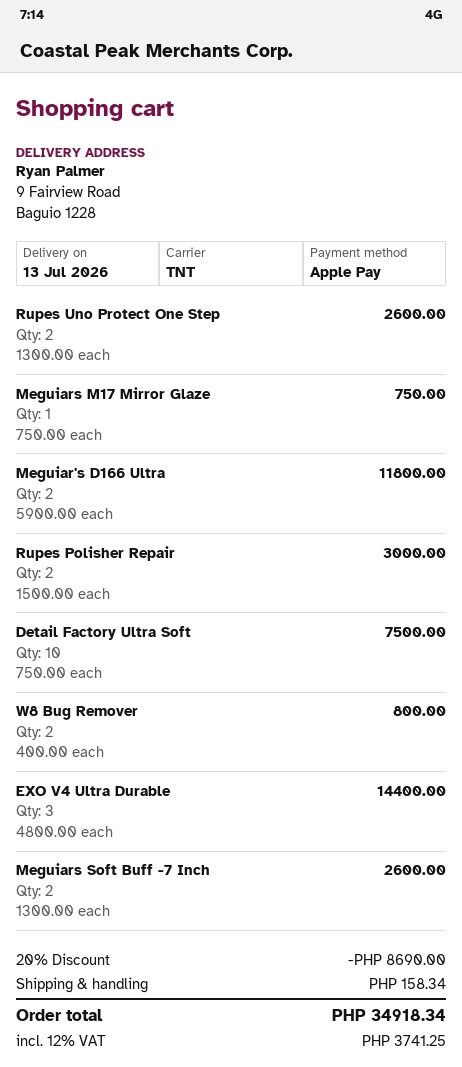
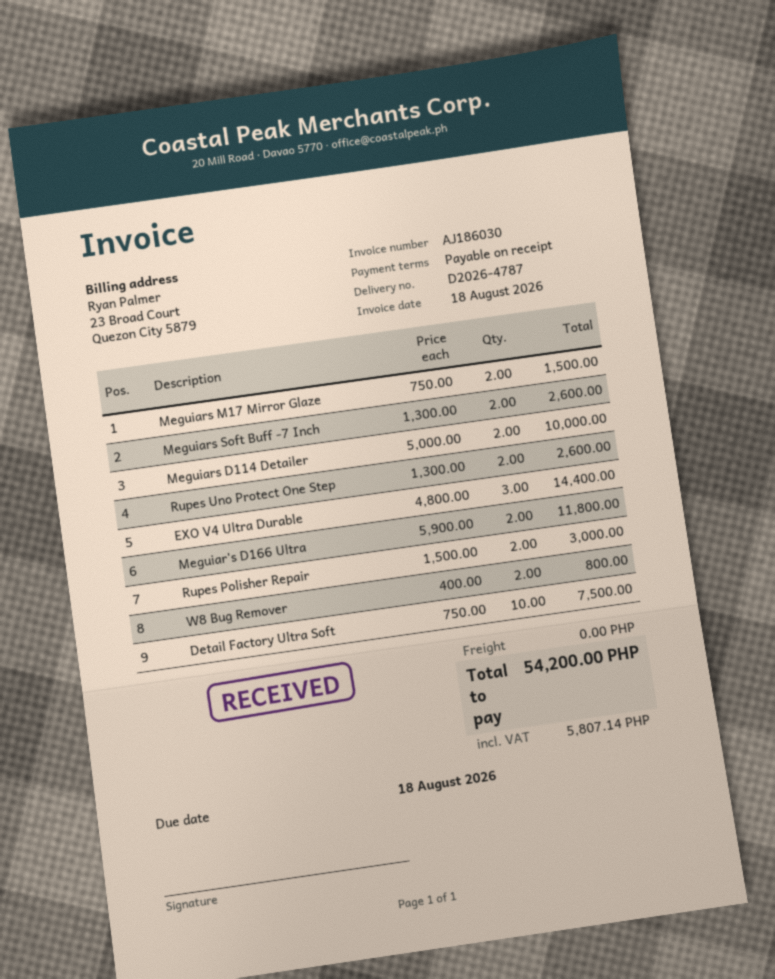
Meguiars M17 Mirror Glaze: 1 x 750.00 = 750.00 -> 2 x 750.00 = 1500.00
Meguiars D114 Detailer: none -> 2 x 5000.00 = 10000.00
discount: 20% = 8690.00 -> none
shipping: 158.34 -> 0.00
tax: 3741.25 -> 5807.14
total: 34918.34 -> 54200.00

